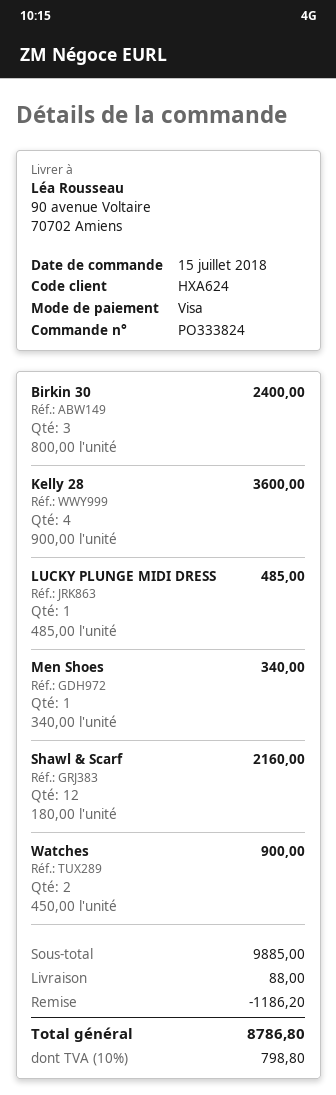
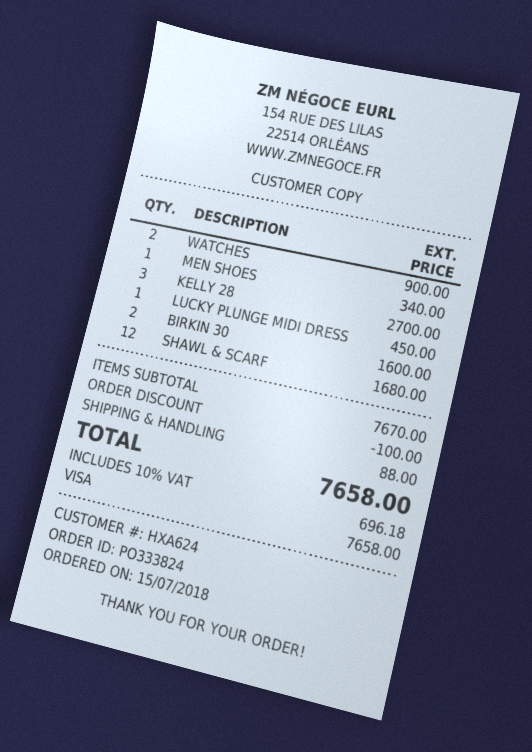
Birkin 30: 3 for 2400.00 -> 2 for 1600.00
Kelly 28: 4 for 3600.00 -> 3 for 2700.00
LUCKY PLUNGE MIDI DRESS: 1 for 485.00 -> 1 for 450.00
Shawl & Scarf: 12 for 2160.00 -> 12 for 1680.00
subtotal: 9885.00 -> 7670.00
discount: 1186.20 -> 100.00
tax: 10% = 798.80 -> 10% = 696.18
total: 8786.80 -> 7658.00

